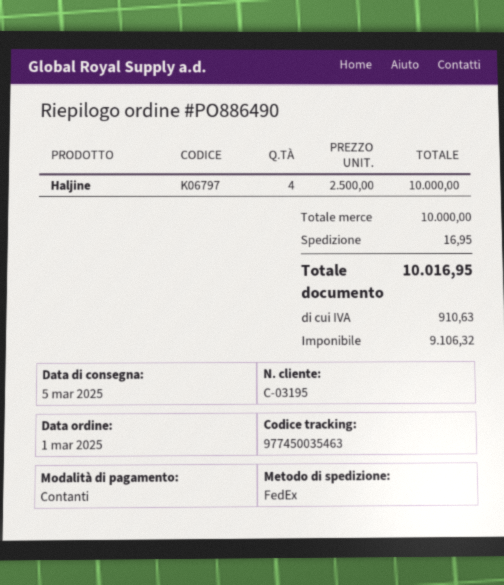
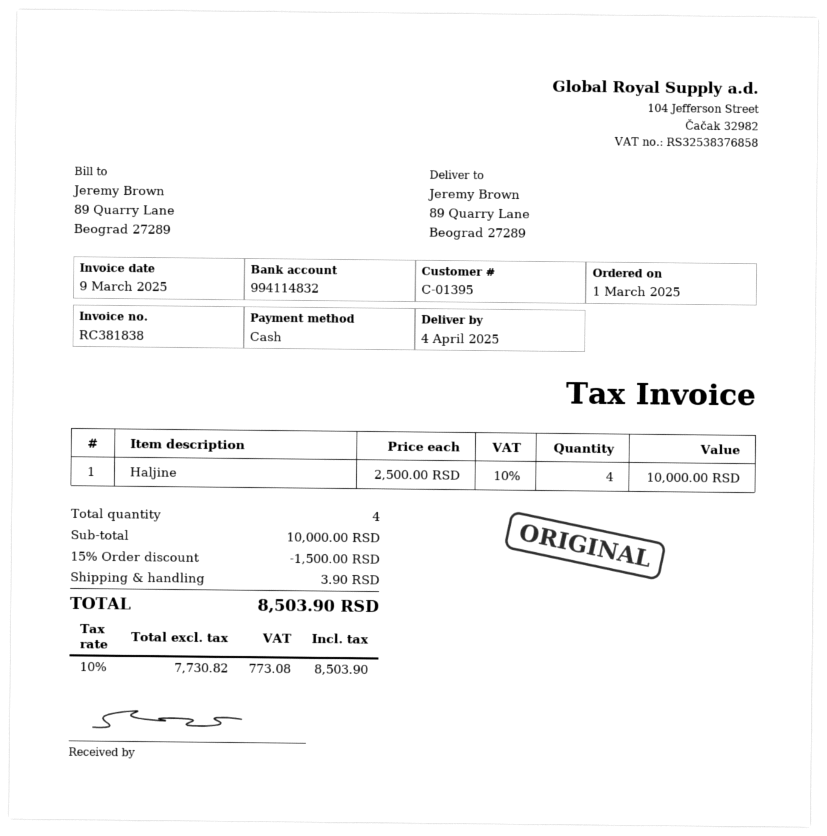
delivery date: 2025-03-05 -> 2025-04-04
customer number: C-03195 -> C-01395
discount: none -> 15% = 1500.00
shipping: 16.95 -> 3.90
net: 9106.32 -> 7730.82
tax: 910.63 -> 773.08
total: 10016.95 -> 8503.90

